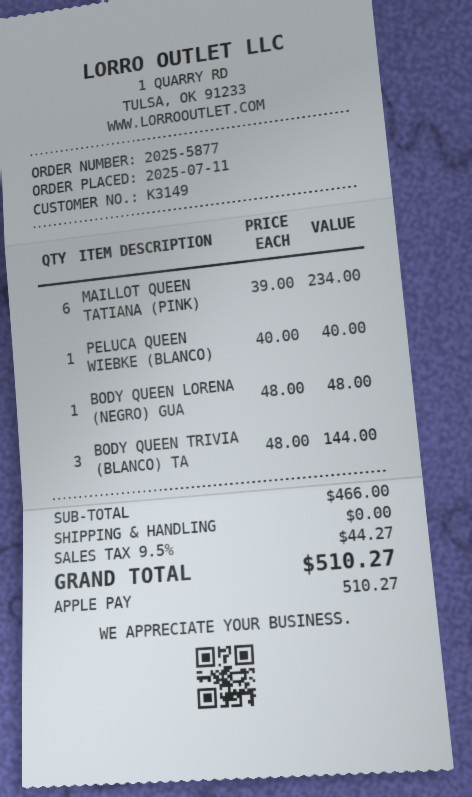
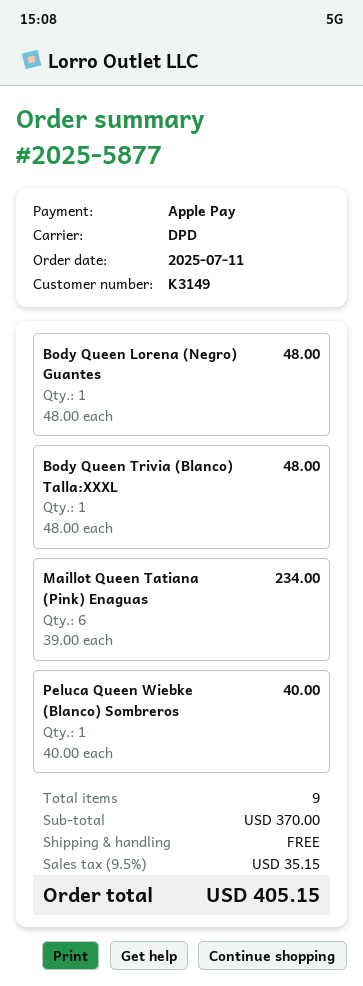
BODY QUEEN TRIVIA (BLANCO) TA: 3 x 48.00 = 144.00 -> 1 x 48.00 = 48.00
subtotal: 466.00 -> 370.00
tax: 9.5% = 44.27 -> 9.5% = 35.15
total: 510.27 -> 405.15

